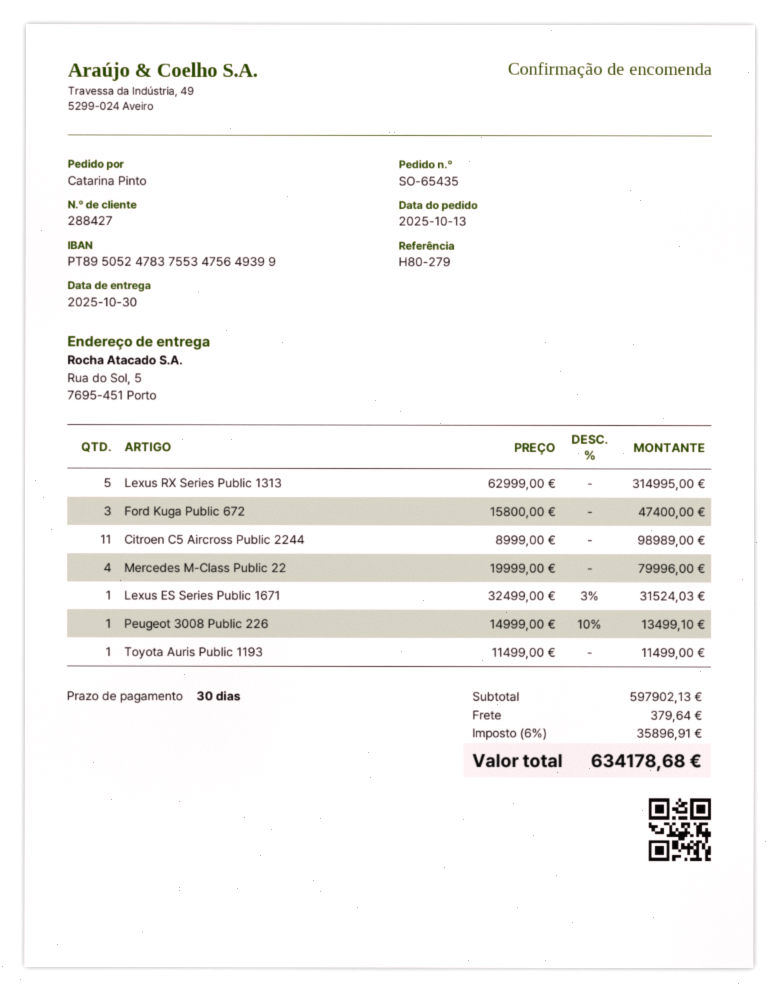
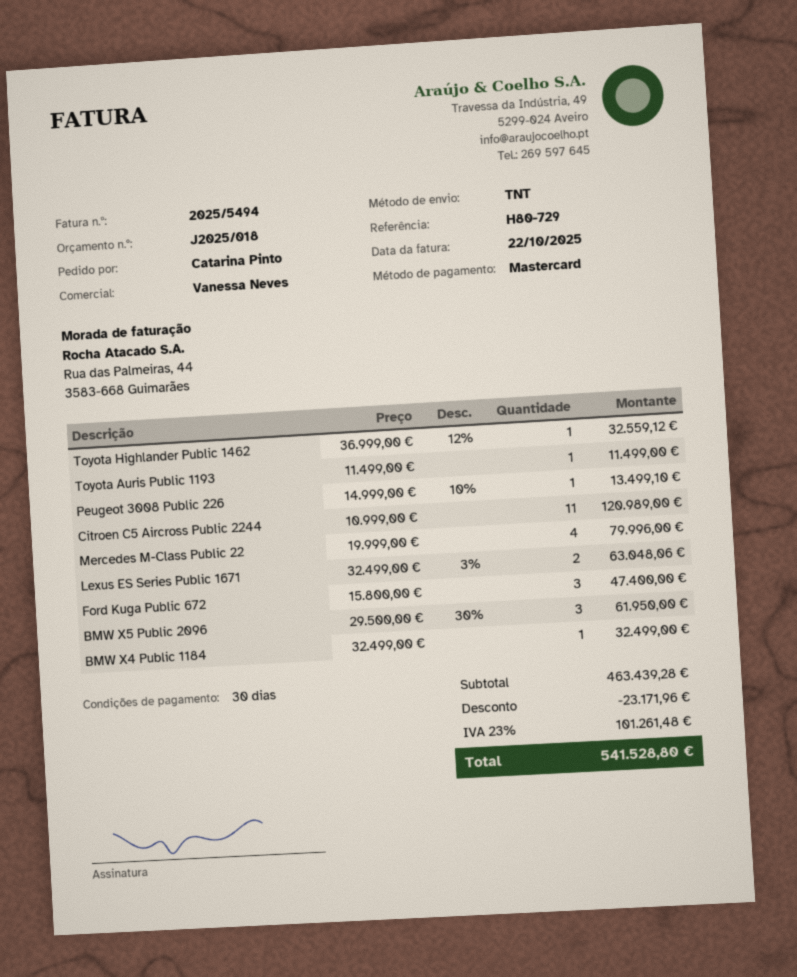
reference: H80-279 -> H80-729
Lexus RX Series Public 1313: 5 x 62999.00 = 314995.00 -> none
Citroen C5 Aircross Public 2244: 11 x 8999.00 = 98989.00 -> 11 x 10999.00 = 120989.00
Lexus ES Series Public 1671: 1 x 32499.00 - 3% = 31524.03 -> 2 x 32499.00 - 3% = 63048.06
Toyota Highlander Public 1462: none -> 1 x 36999.00 - 12% = 32559.12
BMW X5 Public 2096: none -> 3 x 29500.00 - 30% = 61950.00
BMW X4 Public 1184: none -> 1 x 32499.00 = 32499.00
subtotal: 597902.13 -> 463439.28
discount: none -> 23171.96
shipping: 379.64 -> none
tax: 6% = 35896.91 -> 23% = 101261.48
total: 634178.68 -> 541528.80

